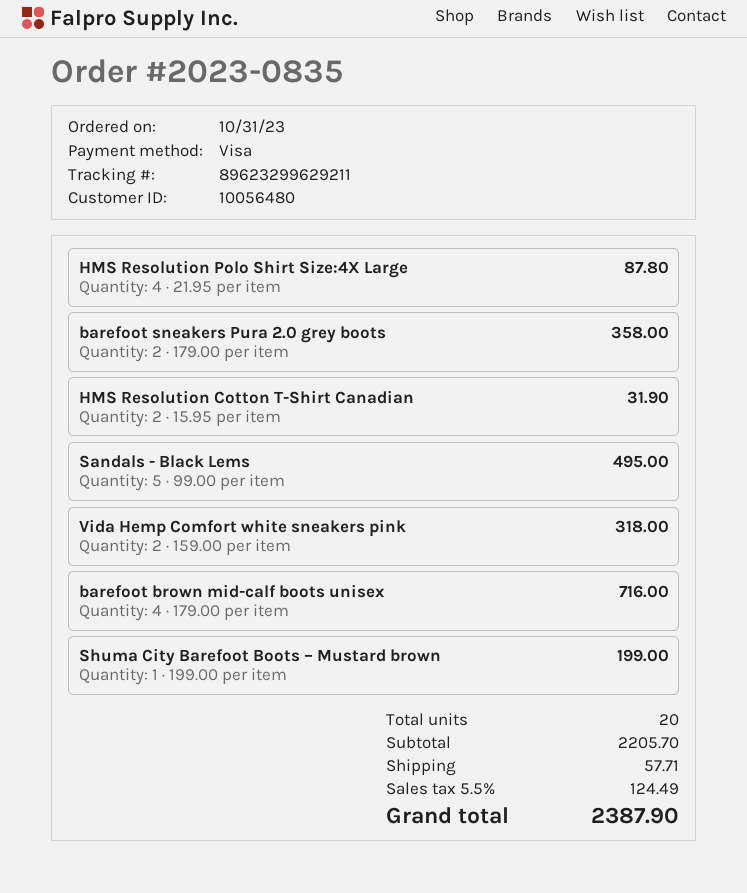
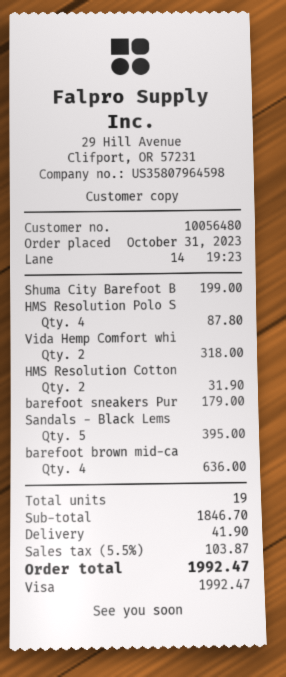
barefoot sneakers Pura 2.0 grey boots: 2 for 358.00 -> 1 for 179.00
Sandals - Black Lems: 5 for 495.00 -> 5 for 395.00
barefoot brown mid-calf boots unisex: 4 for 716.00 -> 4 for 636.00
total quantity: 20 -> 19
subtotal: 2205.70 -> 1846.70
shipping: 57.71 -> 41.90
tax: 5.5% = 124.49 -> 5.5% = 103.87
total: 2387.90 -> 1992.47

